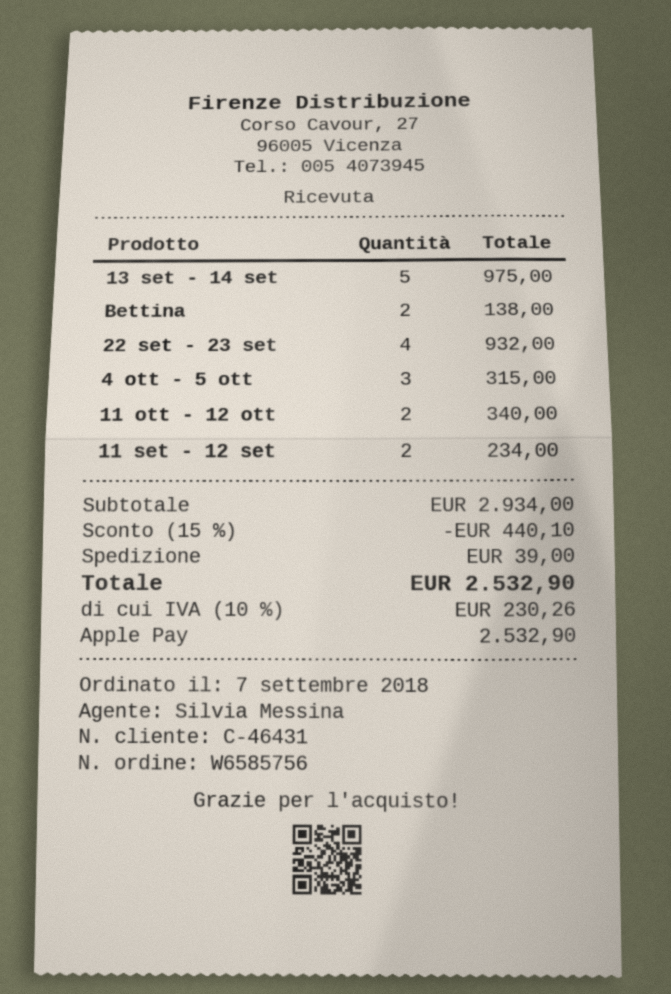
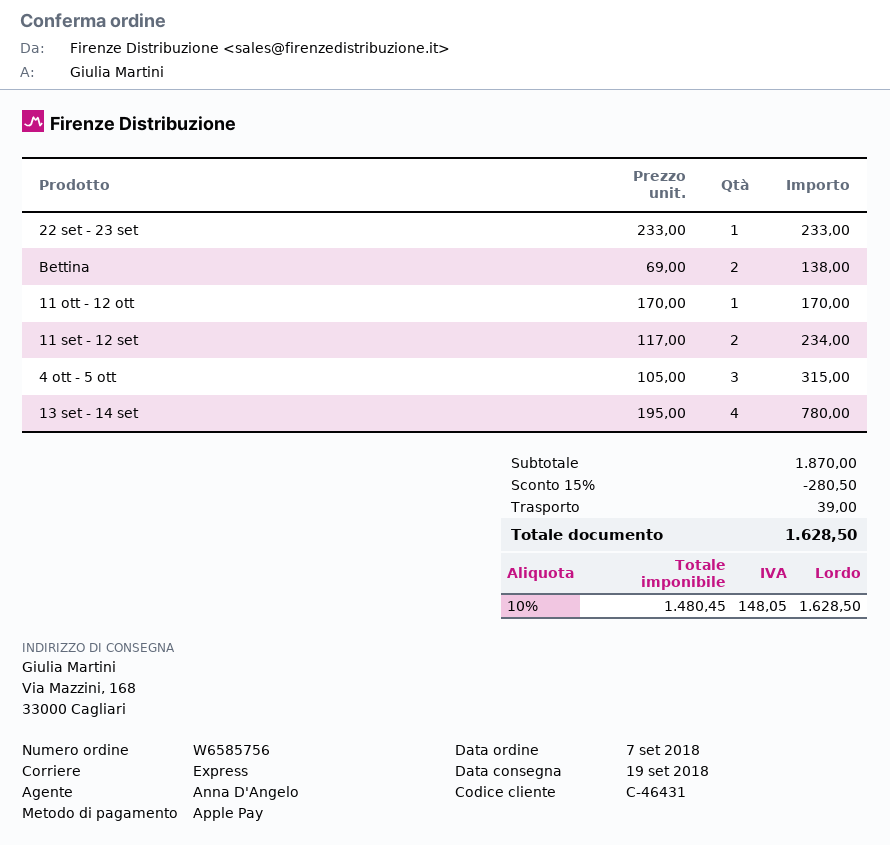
sales rep: Silvia Messina -> Anna D'Angelo
13 set - 14 set: 5 for 975.00 -> 4 for 780.00
22 set - 23 set: 4 for 932.00 -> 1 for 233.00
11 ott - 12 ott: 2 for 340.00 -> 1 for 170.00
subtotal: 2934.00 -> 1870.00
discount: 15% = 440.10 -> 15% = 280.50
tax: 10% = 230.26 -> 10% = 148.05
total: 2532.90 -> 1628.50

